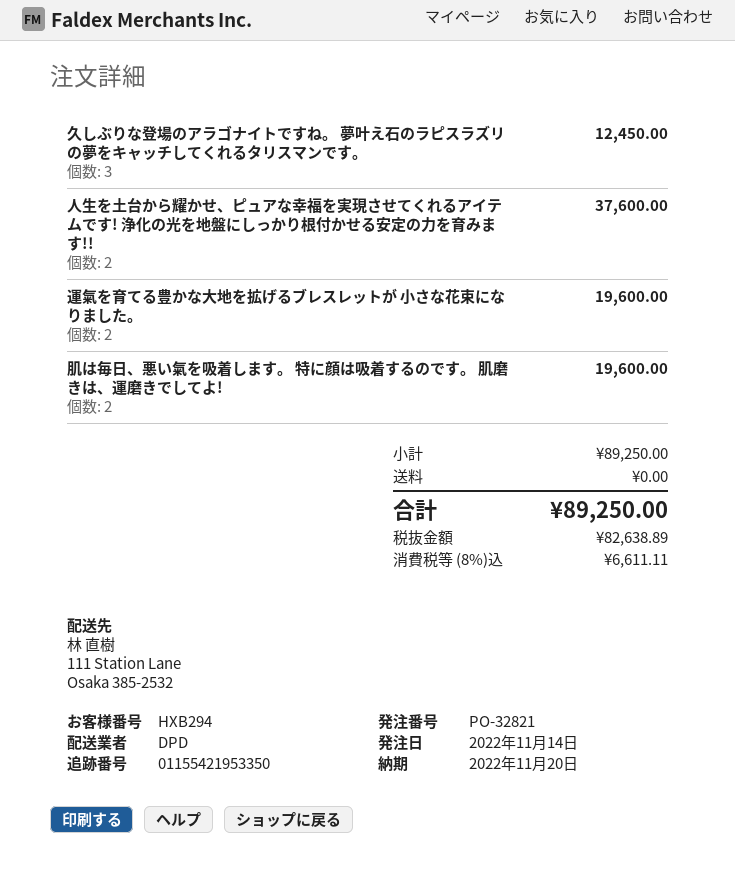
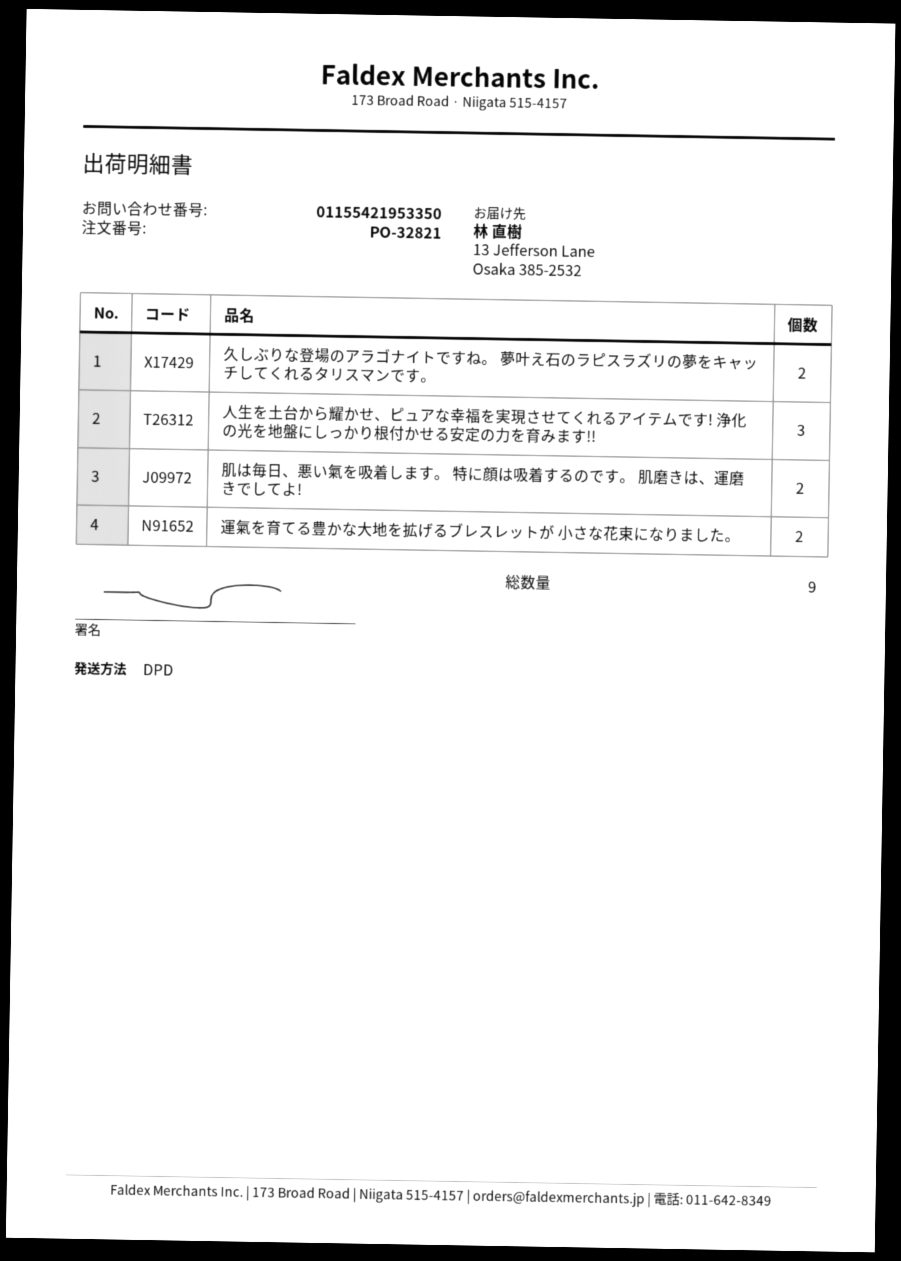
ship to: 111 Station Lane, Osaka 385-2532 -> 13 Jefferson Lane, Osaka 385-2532
久しぶりな登場のアラゴナイトですね。 夢叶え石のラピスラズリの夢をキャッチしてくれるタリスマンです。: 3 -> 2
人生を土台から耀かせ、ピュアな幸福を実現させてくれるアイテムです! 浄化の光を地盤にしっかり根付かせる安定の力を育みます!!: 2 -> 3

